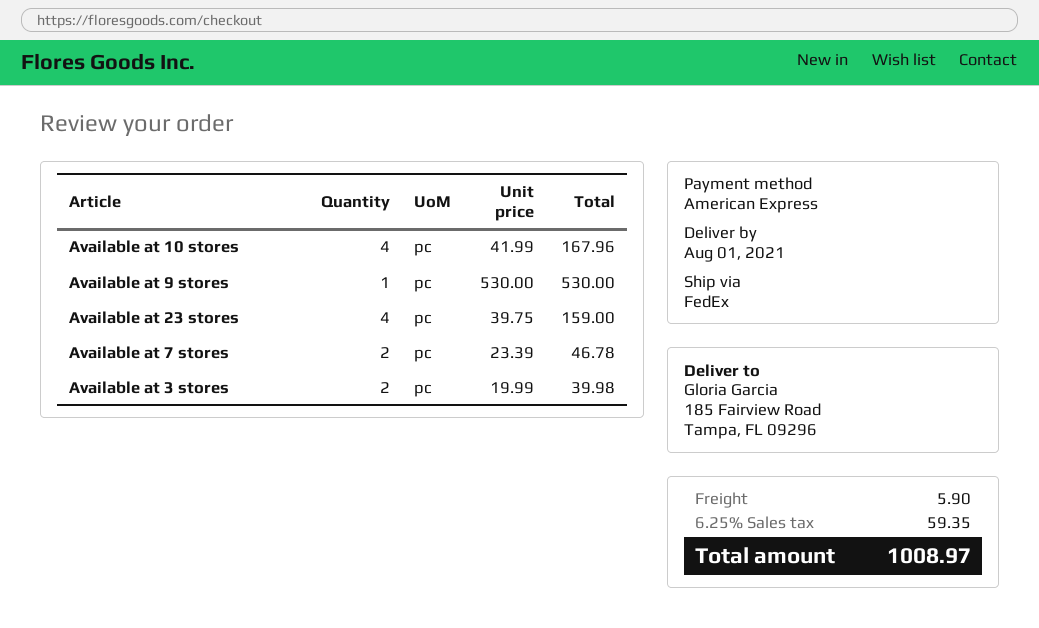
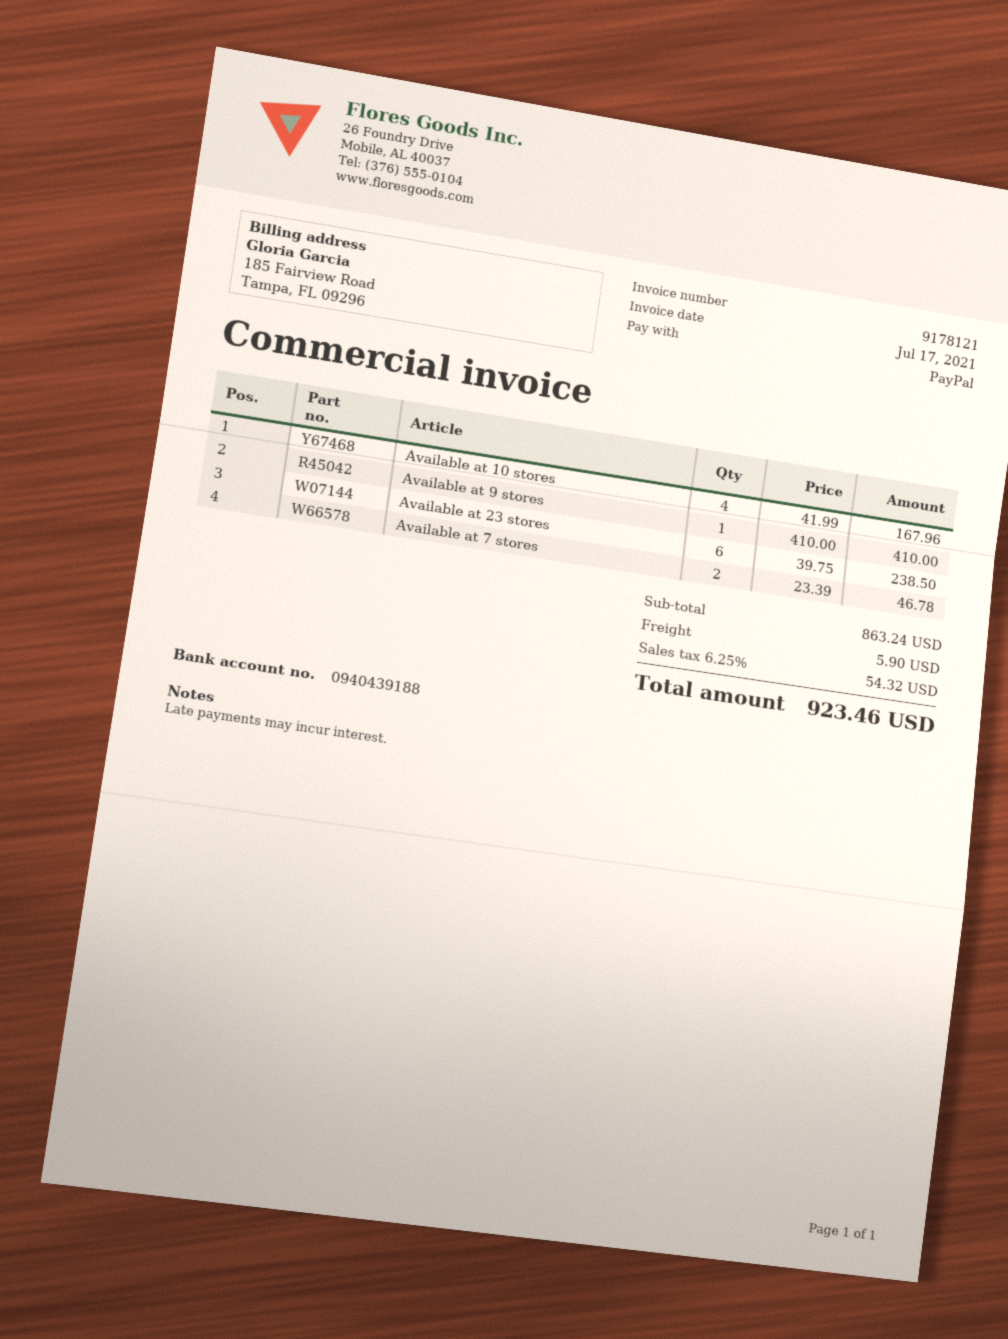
payment method: American Express -> PayPal
Available at 9 stores: 1 x 530.00 = 530.00 -> 1 x 410.00 = 410.00
Available at 23 stores: 4 x 39.75 = 159.00 -> 6 x 39.75 = 238.50
Available at 3 stores: 2 x 19.99 = 39.98 -> none
tax: 6.25% = 59.35 -> 6.25% = 54.32
total: 1008.97 -> 923.46

